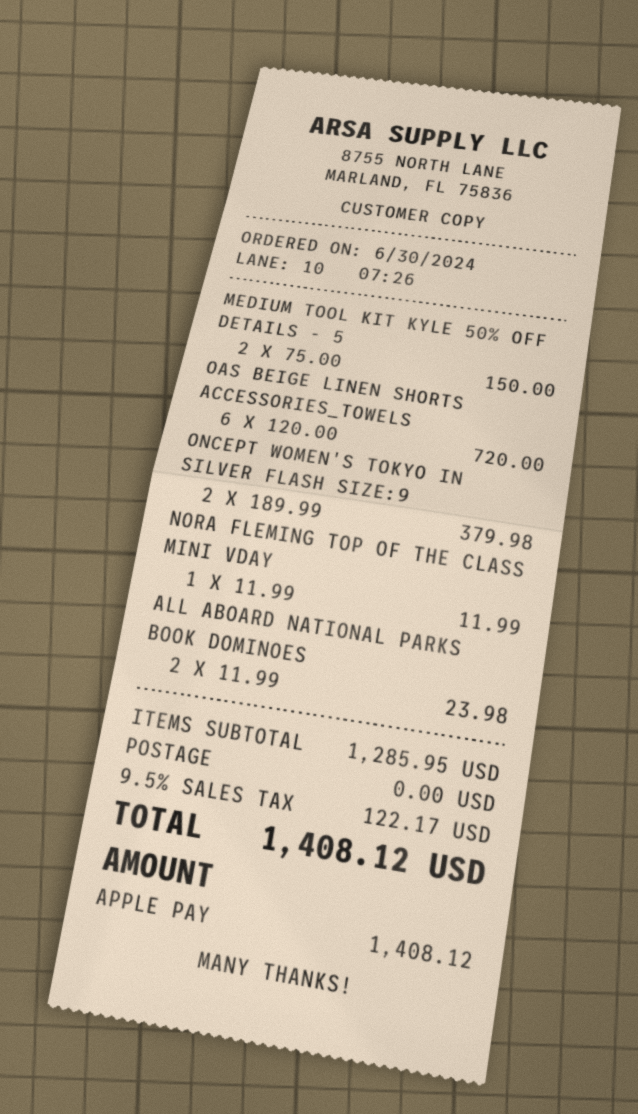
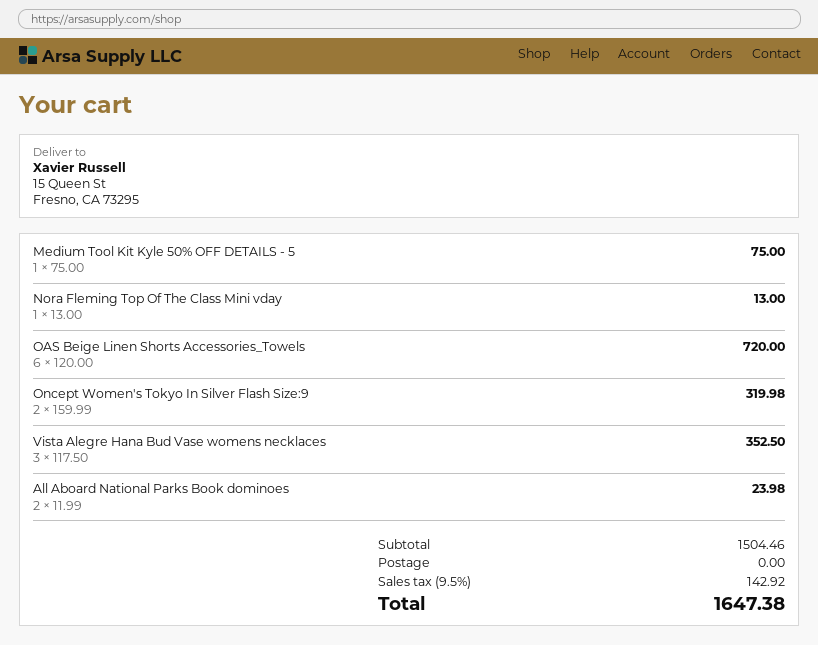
MEDIUM TOOL KIT KYLE 50% OFF DETAILS - 5: 2 x 75.00 = 150.00 -> 1 x 75.00 = 75.00
ONCEPT WOMEN'S TOKYO IN SILVER FLASH SIZE:9: 2 x 189.99 = 379.98 -> 2 x 159.99 = 319.98
NORA FLEMING TOP OF THE CLASS MINI VDAY: 1 x 11.99 = 11.99 -> 1 x 13.00 = 13.00
Vista Alegre Hana Bud Vase womens necklaces: none -> 3 x 117.50 = 352.50
subtotal: 1285.95 -> 1504.46
tax: 9.5% = 122.17 -> 9.5% = 142.92
total: 1408.12 -> 1647.38

